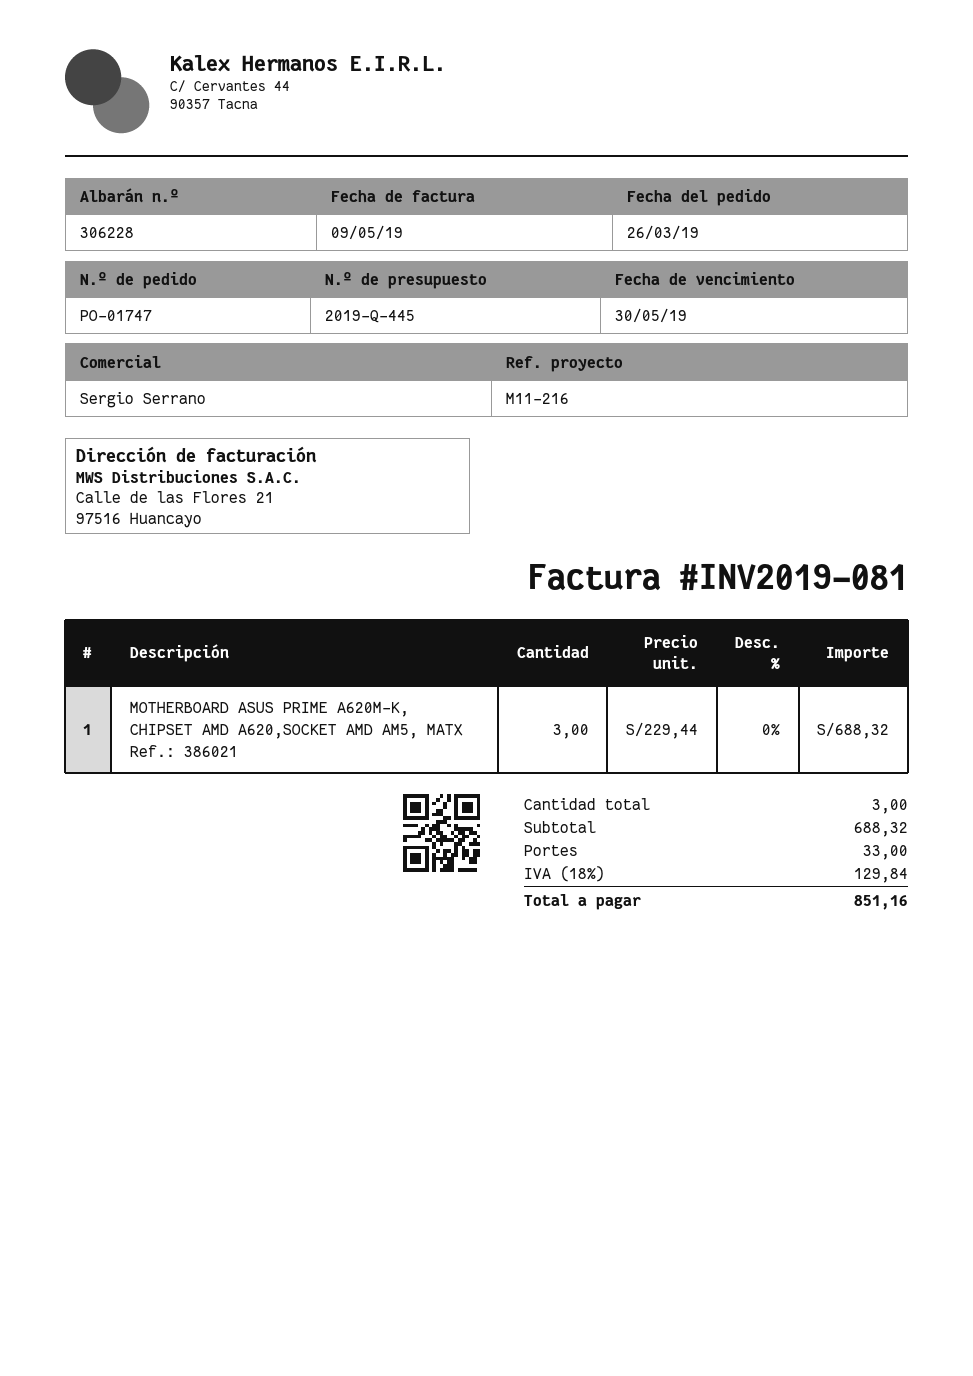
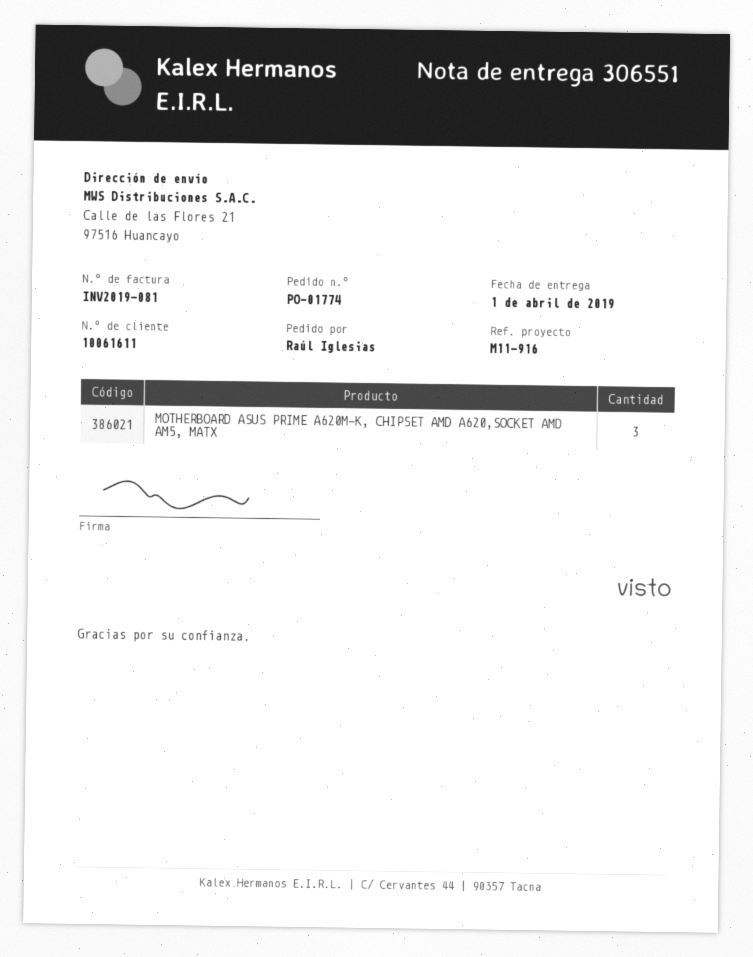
order number: PO-01747 -> PO-01774
delivery note number: 306228 -> 306551
reference: M11-216 -> M11-916

